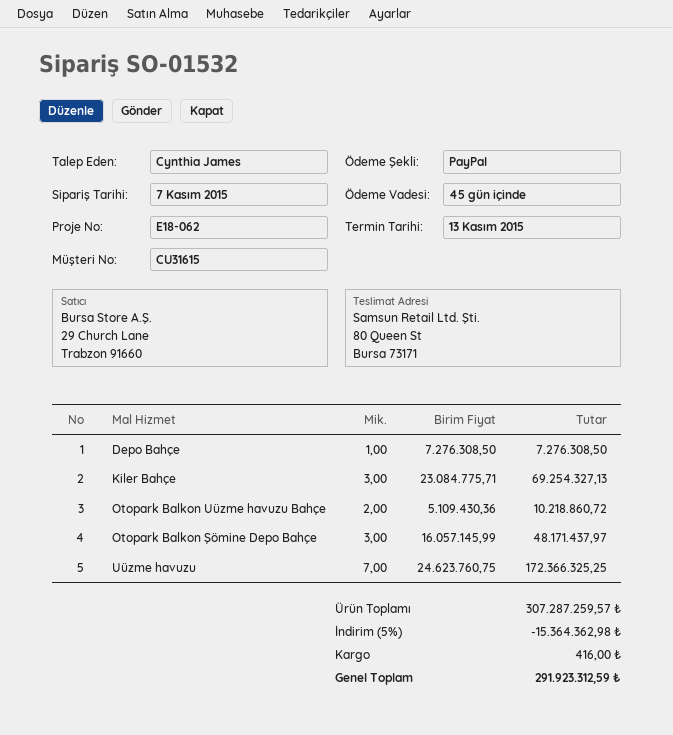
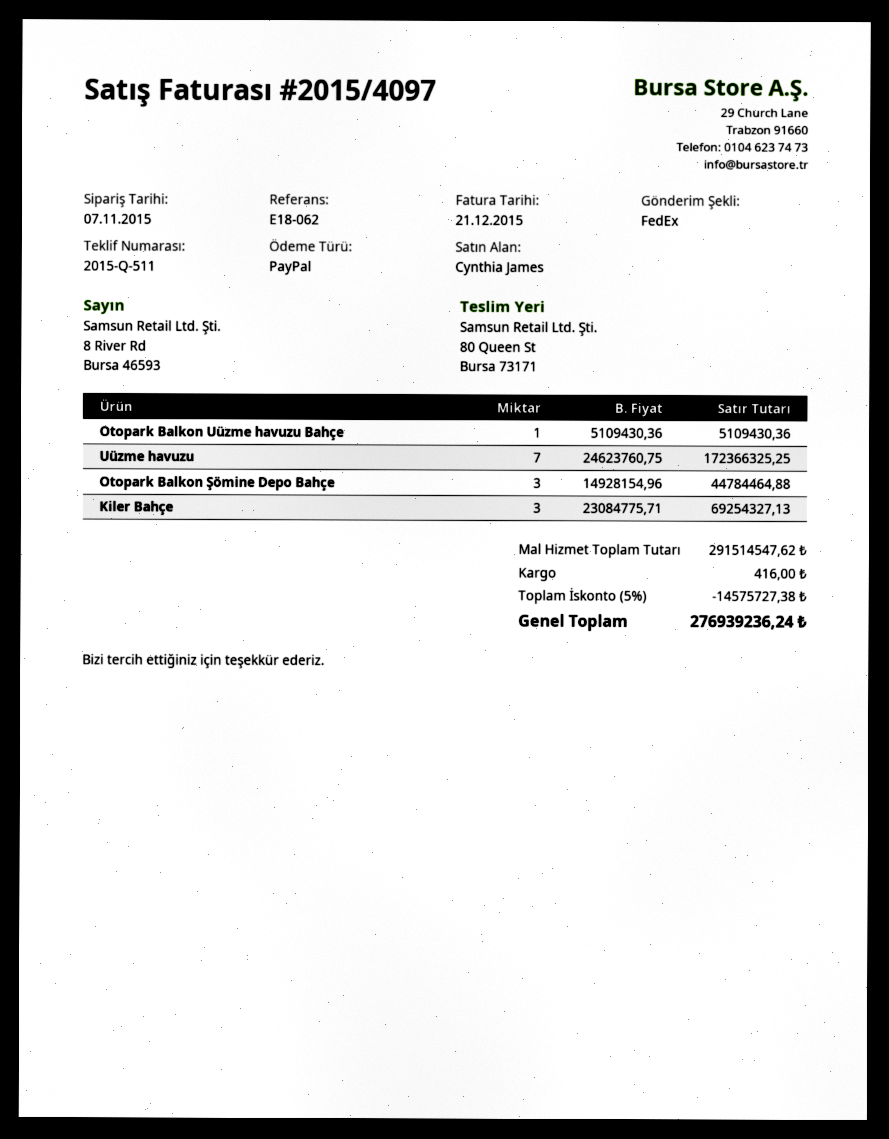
Depo Bahçe: 1 x 7276308.50 = 7276308.50 -> none
Otopark Balkon Uüzme havuzu Bahçe: 2 x 5109430.36 = 10218860.72 -> 1 x 5109430.36 = 5109430.36
Otopark Balkon Şömine Depo Bahçe: 3 x 16057145.99 = 48171437.97 -> 3 x 14928154.96 = 44784464.88
subtotal: 307287259.57 -> 291514547.62
discount: 5% = 15364362.98 -> 5% = 14575727.38
total: 291923312.59 -> 276939236.24

